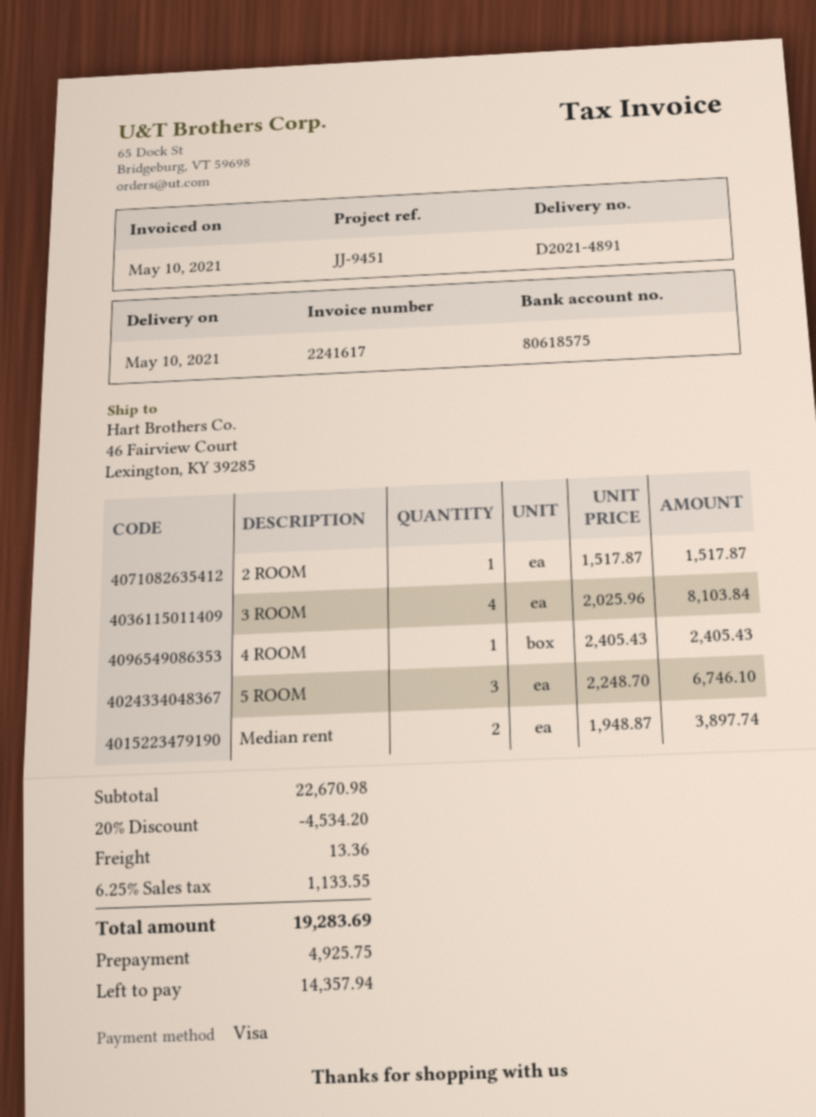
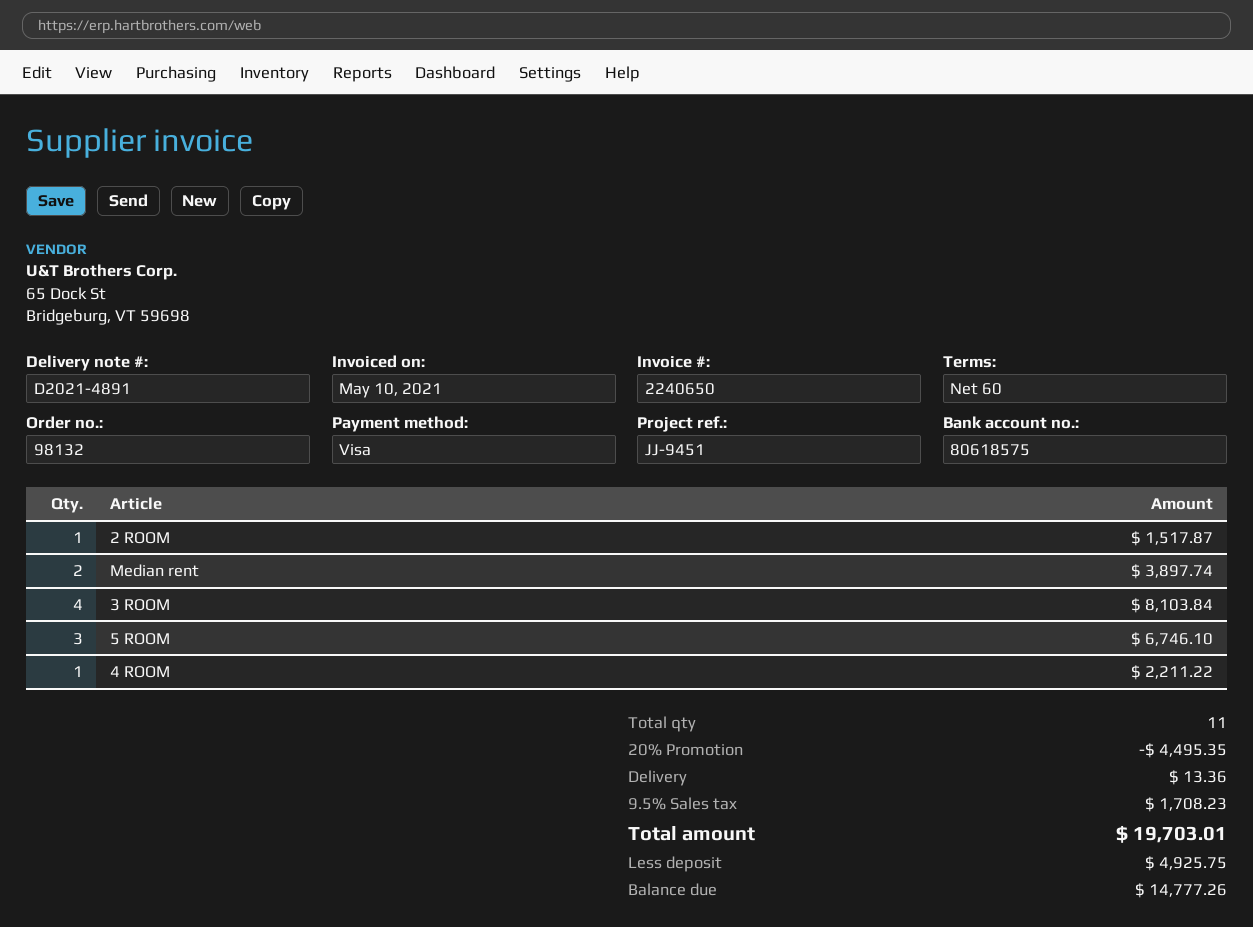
invoice number: 2241617 -> 2240650
4 ROOM: 1 for 2405.43 -> 1 for 2211.22
discount: 20% = 4534.20 -> 20% = 4495.35
tax: 6.25% = 1133.55 -> 9.5% = 1708.23
total: 19283.69 -> 19703.01
balance: 14357.94 -> 14777.26

